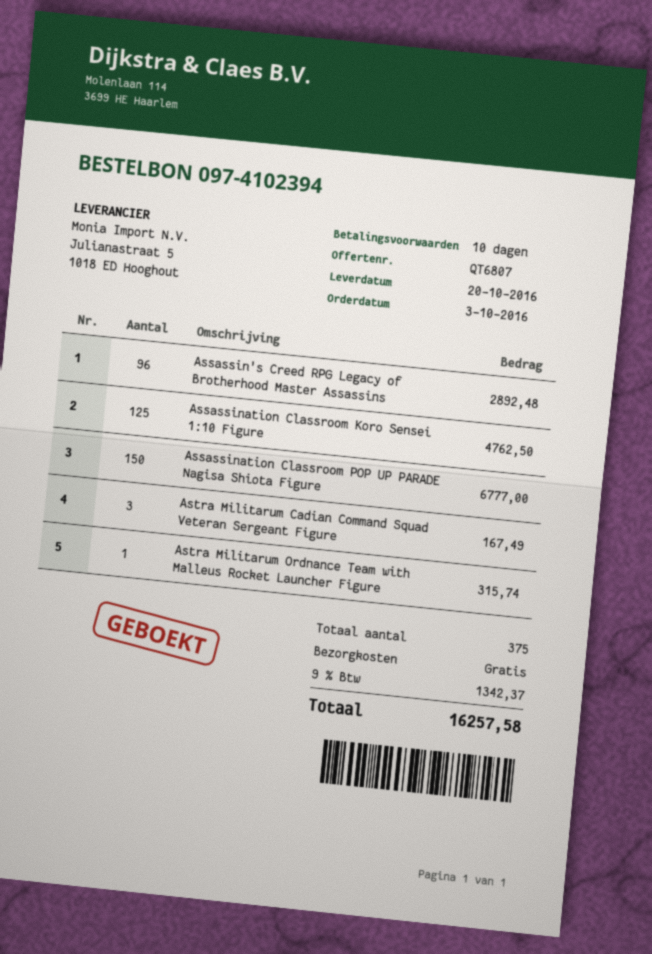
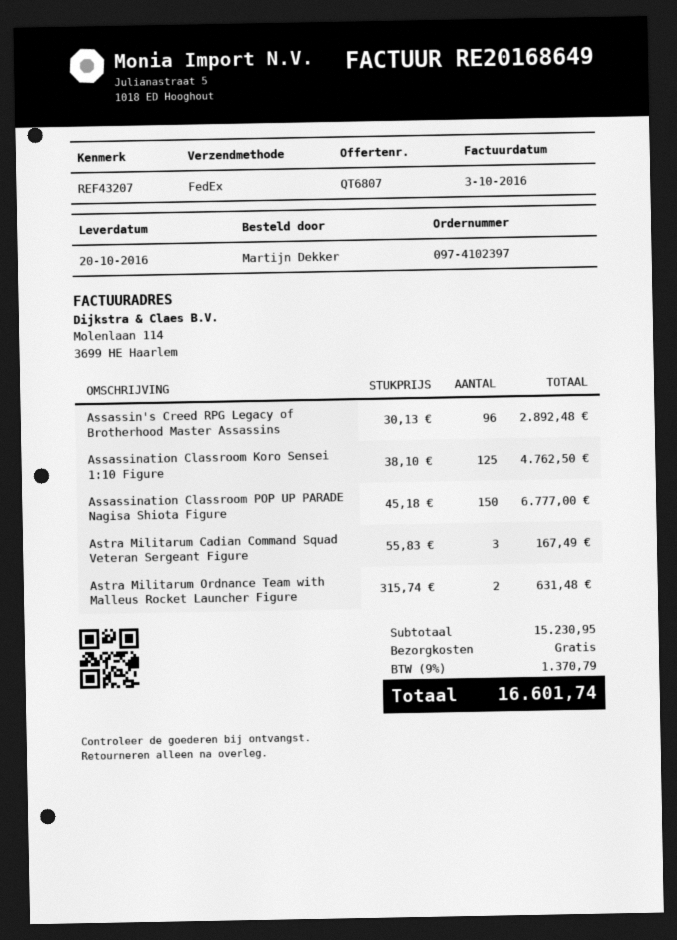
order number: 097-4102394 -> 097-4102397
Astra Militarum Ordnance Team with Malleus Rocket Launcher Figure: 1 for 315.74 -> 2 for 631.48
tax: 9% = 1342.37 -> 9% = 1370.79
total: 16257.58 -> 16601.74

